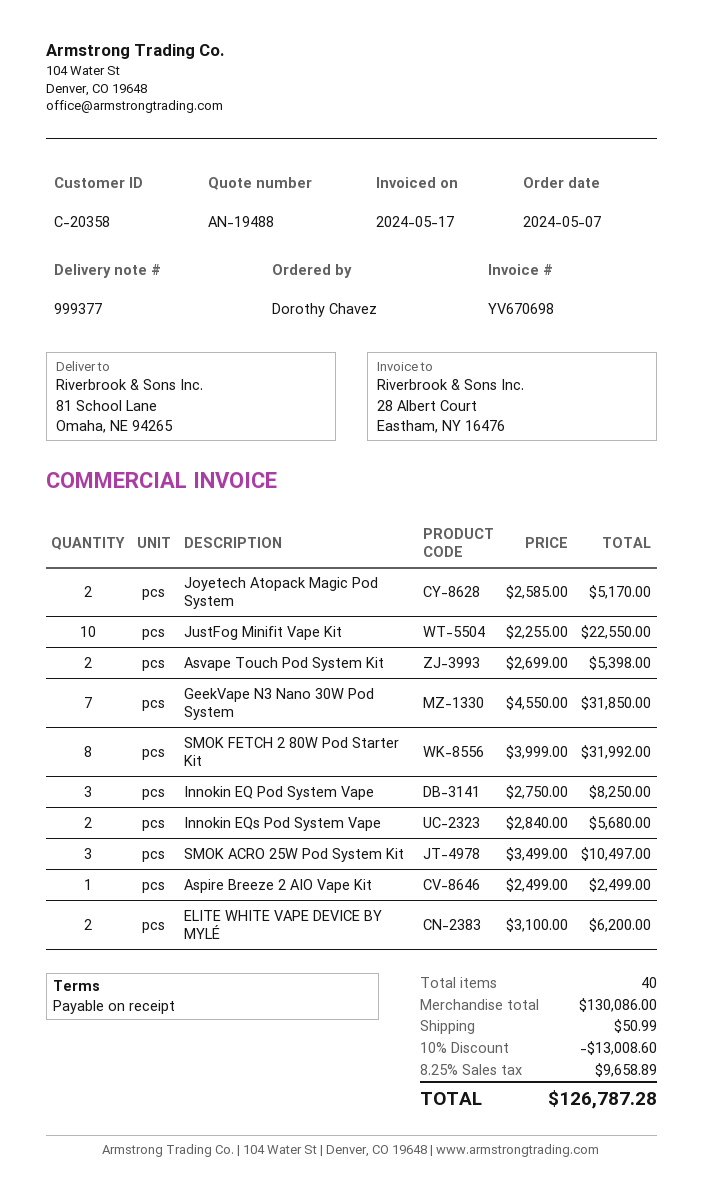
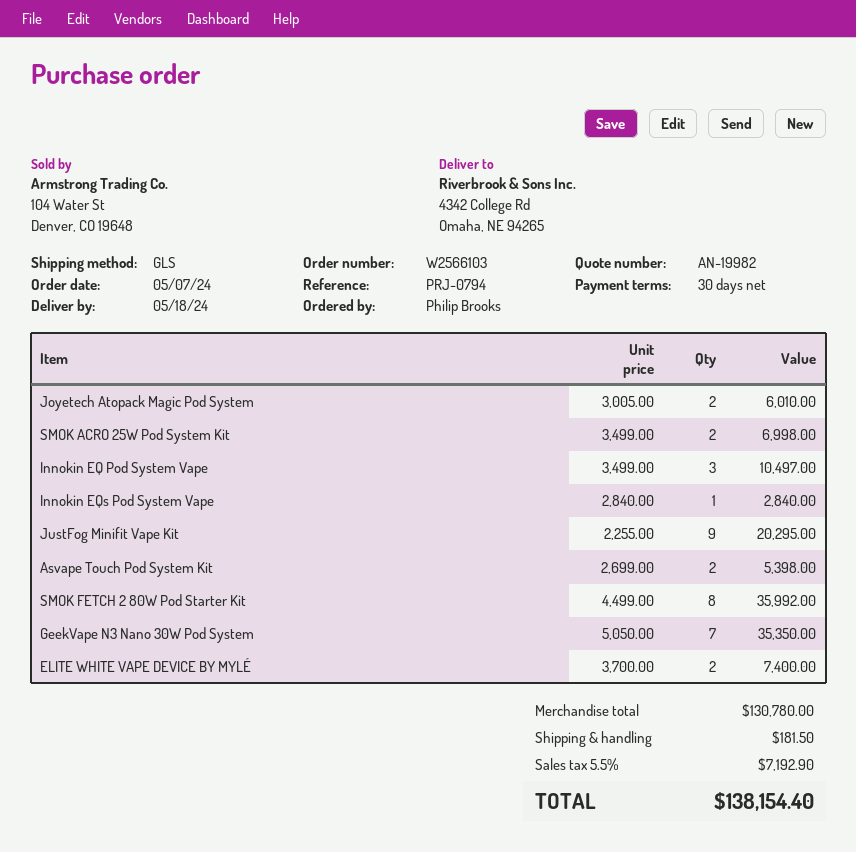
quote number: AN-19488 -> AN-19982
payment terms: on receipt -> 30 days
ordered by: Dorothy Chavez -> Philip Brooks
ship to: 81 School Lane, Omaha, NE 94265 -> 4342 College Rd, Omaha, NE 94265
Joyetech Atopack Magic Pod System: 2 x 2585.00 = 5170.00 -> 2 x 3005.00 = 6010.00
JustFog Minifit Vape Kit: 10 x 2255.00 = 22550.00 -> 9 x 2255.00 = 20295.00
GeekVape N3 Nano 30W Pod System: 7 x 4550.00 = 31850.00 -> 7 x 5050.00 = 35350.00
SMOK FETCH 2 80W Pod Starter Kit: 8 x 3999.00 = 31992.00 -> 8 x 4499.00 = 35992.00
Innokin EQ Pod System Vape: 3 x 2750.00 = 8250.00 -> 3 x 3499.00 = 10497.00
Innokin EQs Pod System Vape: 2 x 2840.00 = 5680.00 -> 1 x 2840.00 = 2840.00
SMOK ACRO 25W Pod System Kit: 3 x 3499.00 = 10497.00 -> 2 x 3499.00 = 6998.00
Aspire Breeze 2 AIO Vape Kit: 1 x 2499.00 = 2499.00 -> none
ELITE WHITE VAPE DEVICE BY MYLÉ: 2 x 3100.00 = 6200.00 -> 2 x 3700.00 = 7400.00
subtotal: 130086.00 -> 130780.00
discount: 10% = 13008.60 -> none
shipping: 50.99 -> 181.50
tax: 8.25% = 9658.89 -> 5.5% = 7192.90
total: 126787.28 -> 138154.40

